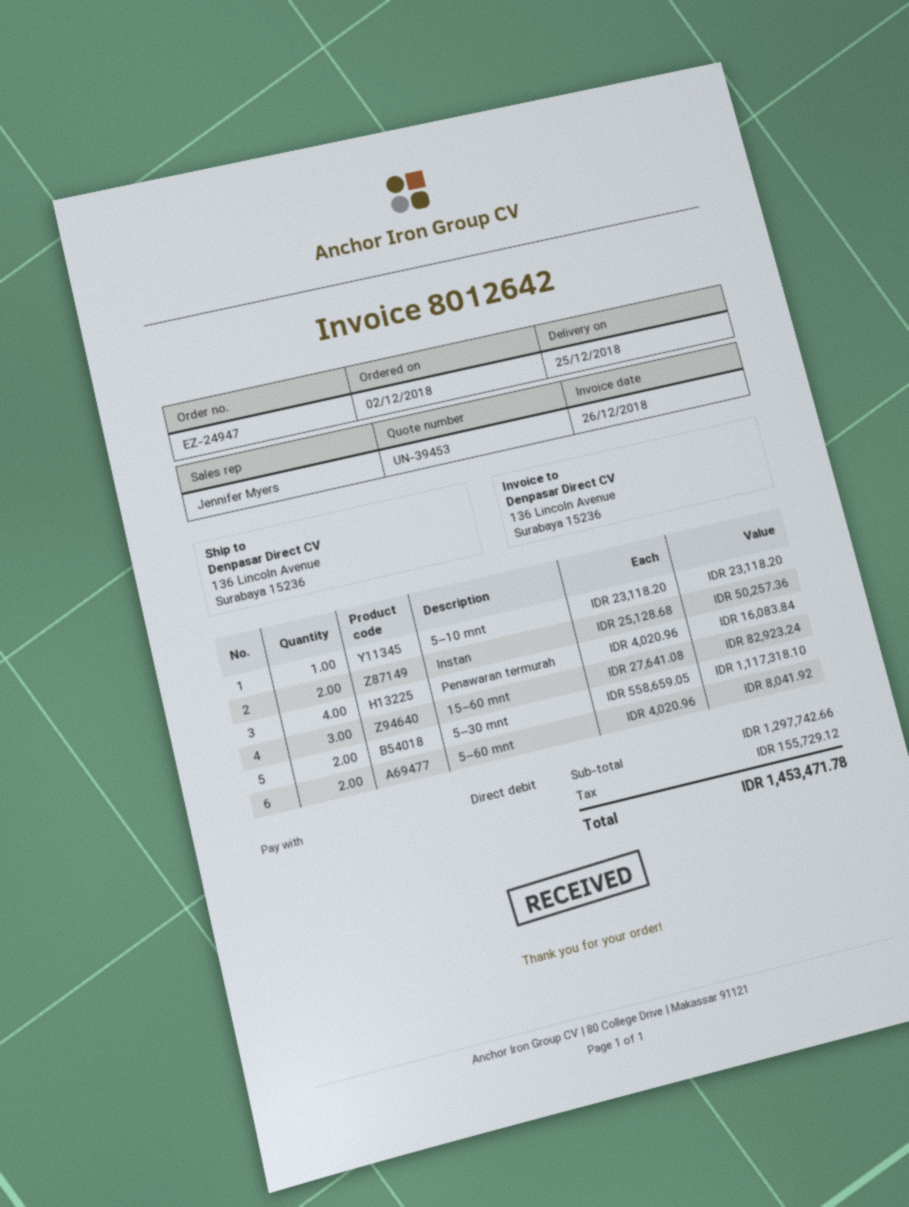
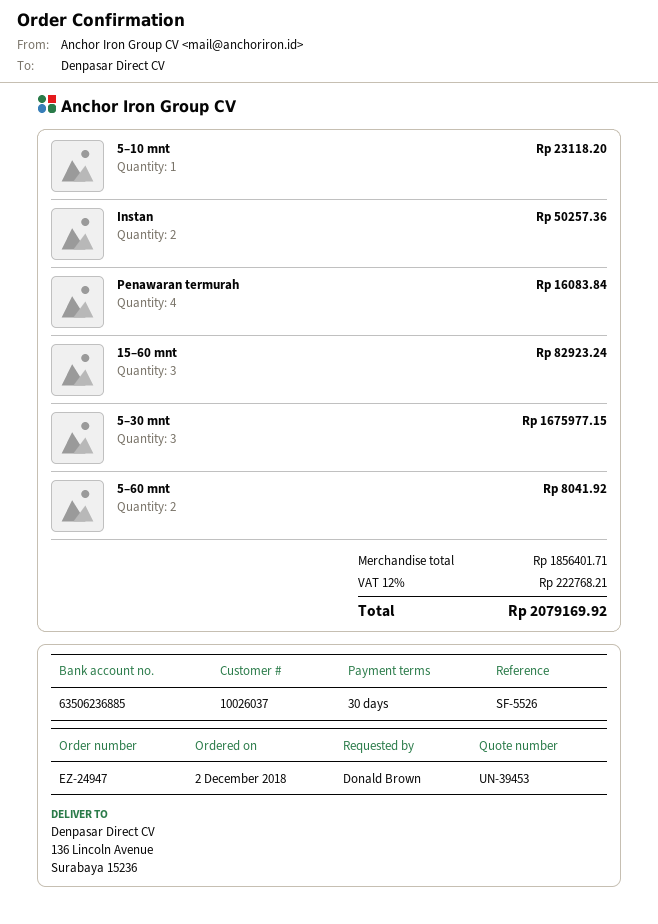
5–30 mnt: 2 for 1117318.10 -> 3 for 1675977.15
subtotal: 1297742.66 -> 1856401.71
tax: 155729.12 -> 222768.21
total: 1453471.78 -> 2079169.92

